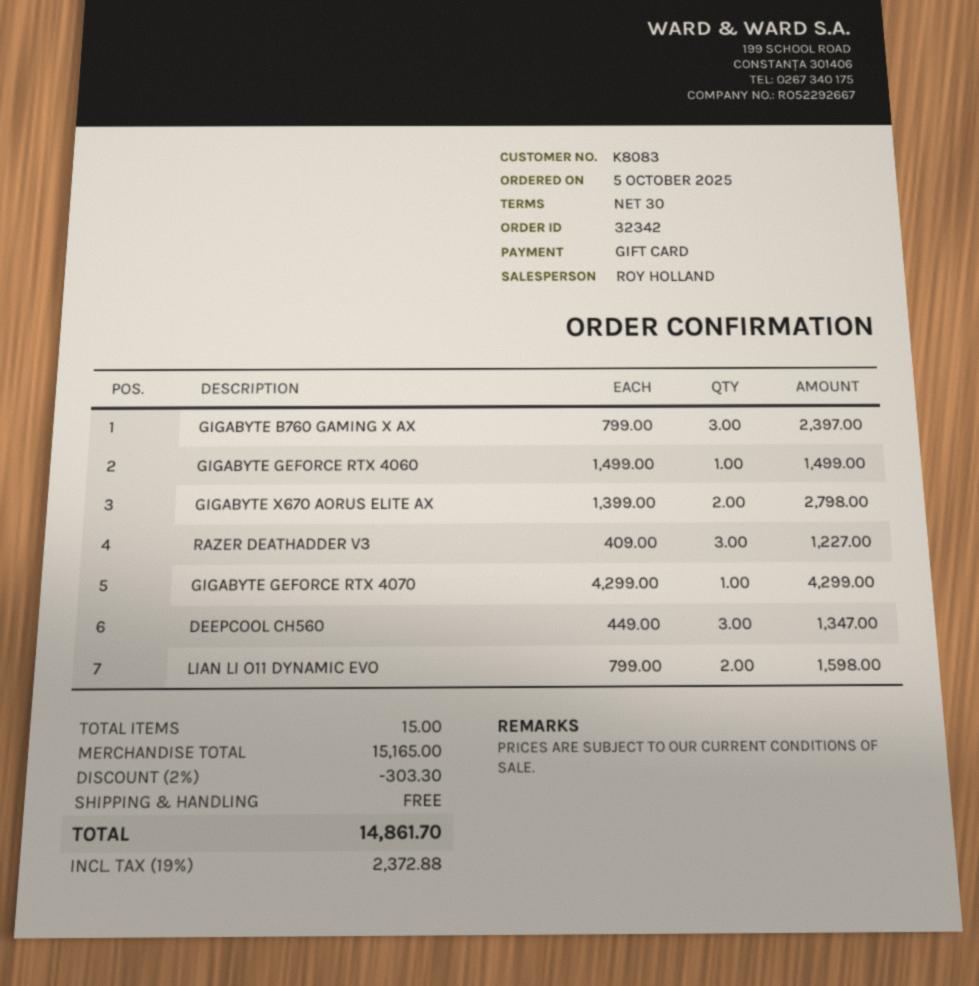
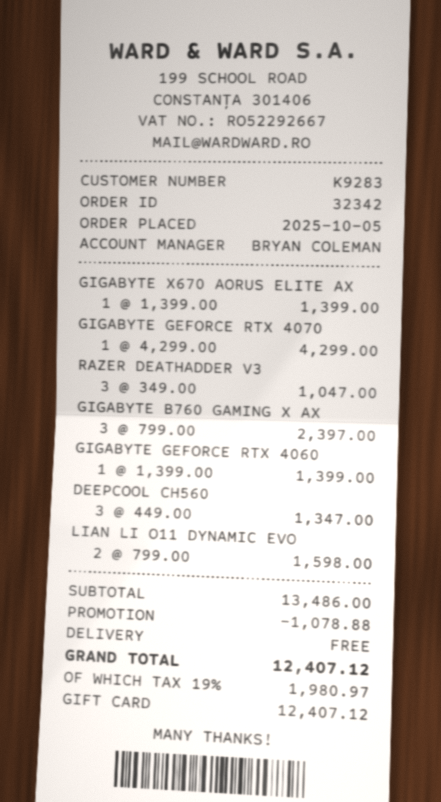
customer number: K8083 -> K9283
sales rep: ROY HOLLAND -> BRYAN COLEMAN
GIGABYTE GEFORCE RTX 4060: 1 x 1499.00 = 1499.00 -> 1 x 1399.00 = 1399.00
GIGABYTE X670 AORUS ELITE AX: 2 x 1399.00 = 2798.00 -> 1 x 1399.00 = 1399.00
RAZER DEATHADDER V3: 3 x 409.00 = 1227.00 -> 3 x 349.00 = 1047.00
subtotal: 15165.00 -> 13486.00
discount: 303.30 -> 1078.88
tax: 19% = 2372.88 -> 19% = 1980.97
total: 14861.70 -> 12407.12

